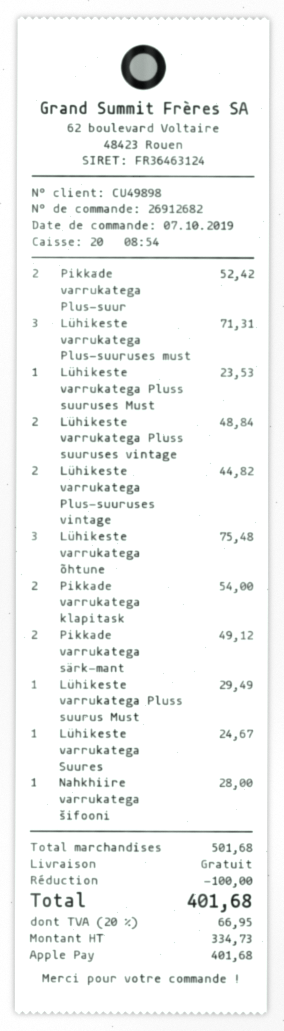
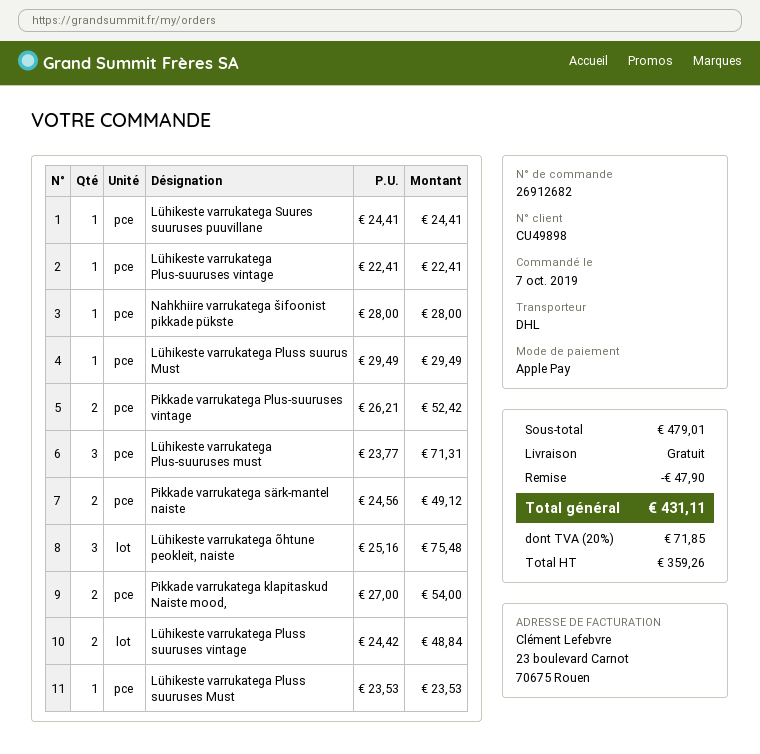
Lühikeste varrukatega Plus-suuruses vintage: 2 for 44.82 -> 1 for 22.41
Lühikeste varrukatega Suures: 1 for 24.67 -> 1 for 24.41
subtotal: 501.68 -> 479.01
discount: 100.00 -> 47.90
net: 334.73 -> 359.26
tax: 20% = 66.95 -> 20% = 71.85
total: 401.68 -> 431.11

